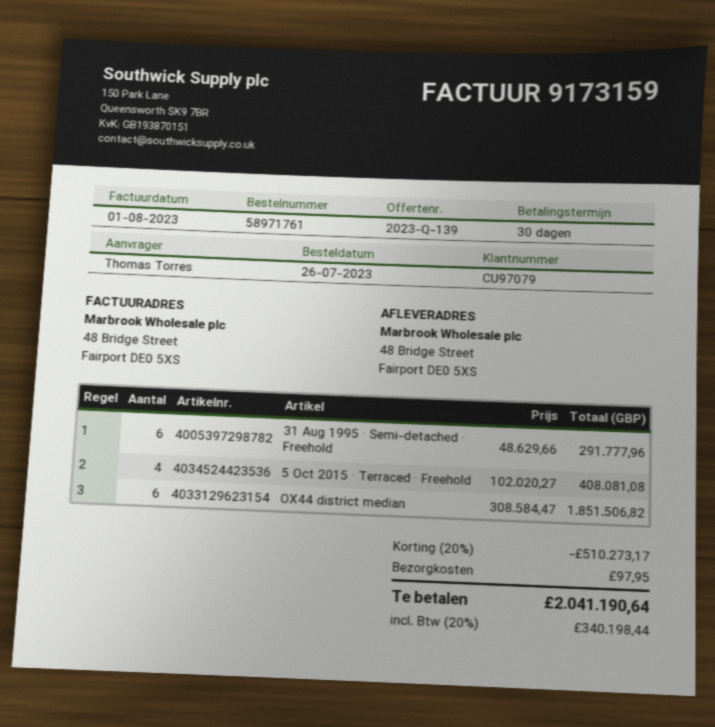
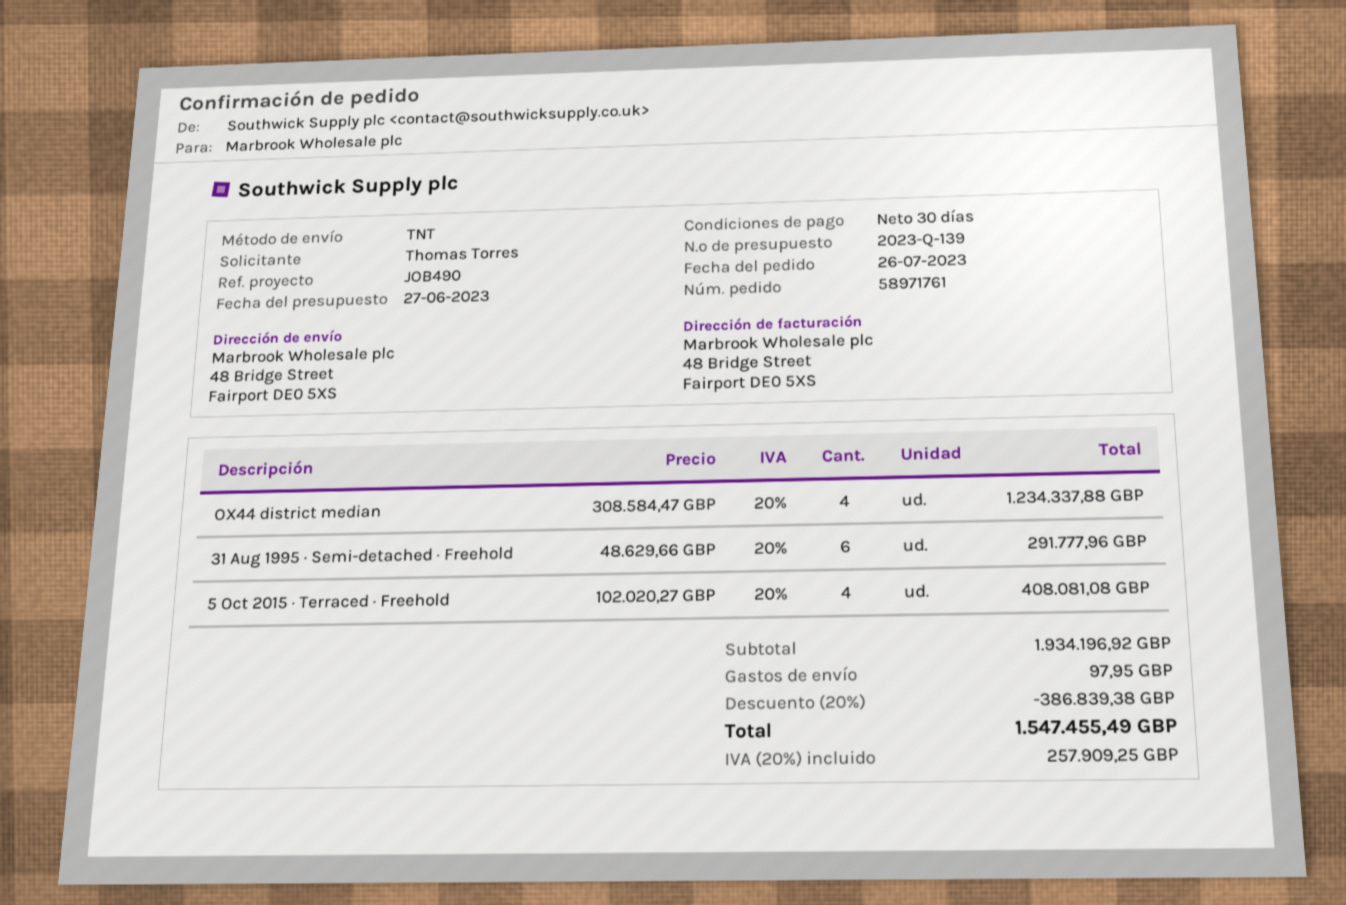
OX44 district median: 6 x 308584.47 = 1851506.82 -> 4 x 308584.47 = 1234337.88
discount: 20% = 510273.17 -> 20% = 386839.38
tax: 20% = 340198.44 -> 20% = 257909.25
total: 2041190.64 -> 1547455.49

